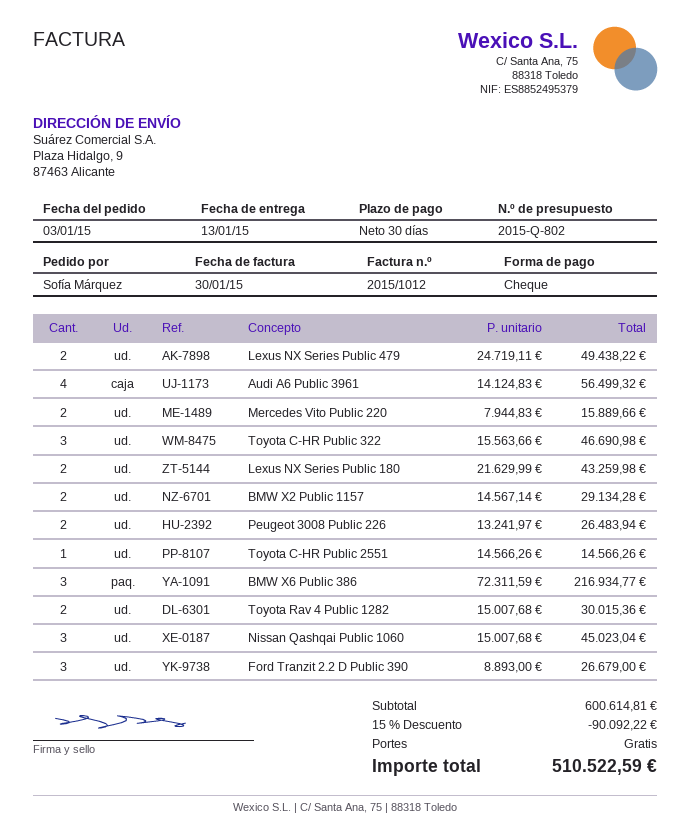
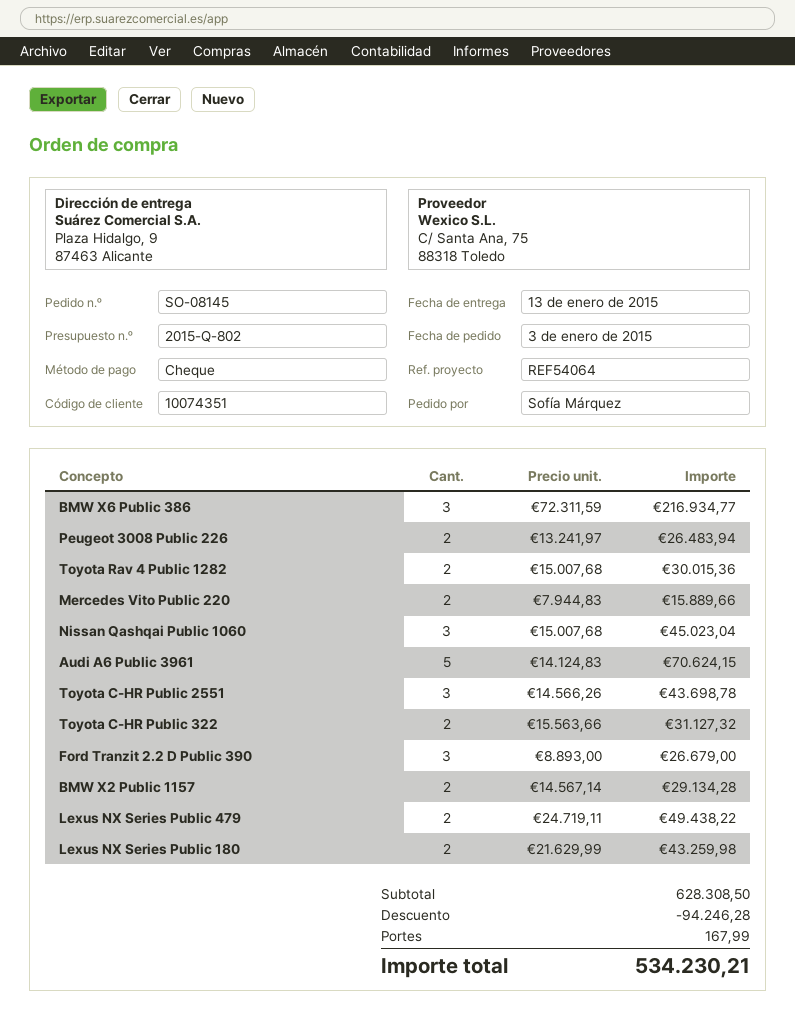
Audi A6 Public 3961: 4 x 14124.83 = 56499.32 -> 5 x 14124.83 = 70624.15
Toyota C-HR Public 322: 3 x 15563.66 = 46690.98 -> 2 x 15563.66 = 31127.32
Toyota C-HR Public 2551: 1 x 14566.26 = 14566.26 -> 3 x 14566.26 = 43698.78
subtotal: 600614.81 -> 628308.50
discount: 90092.22 -> 94246.28
shipping: 0.00 -> 167.99
total: 510522.59 -> 534230.21

